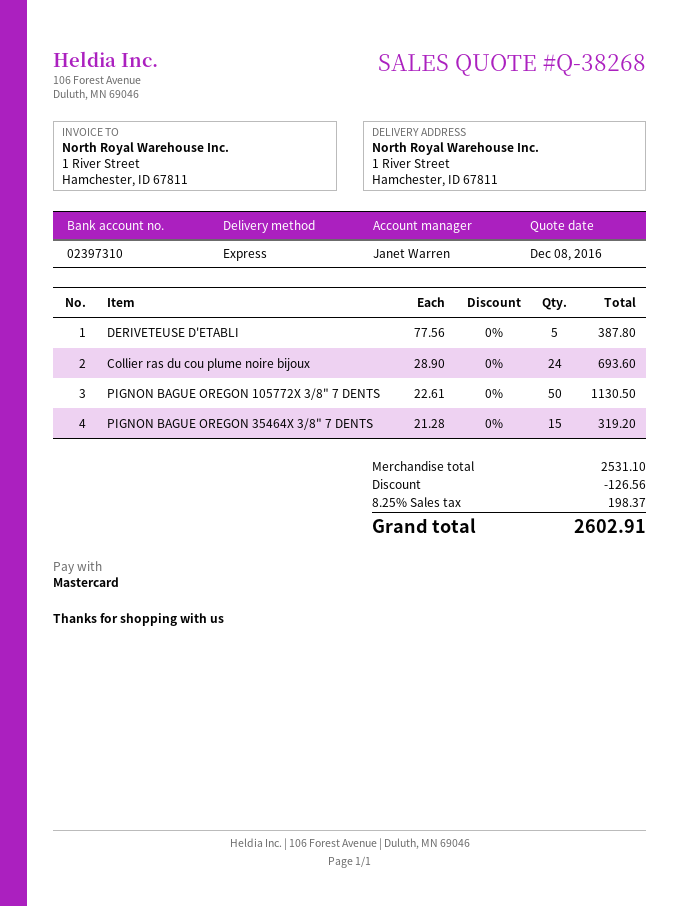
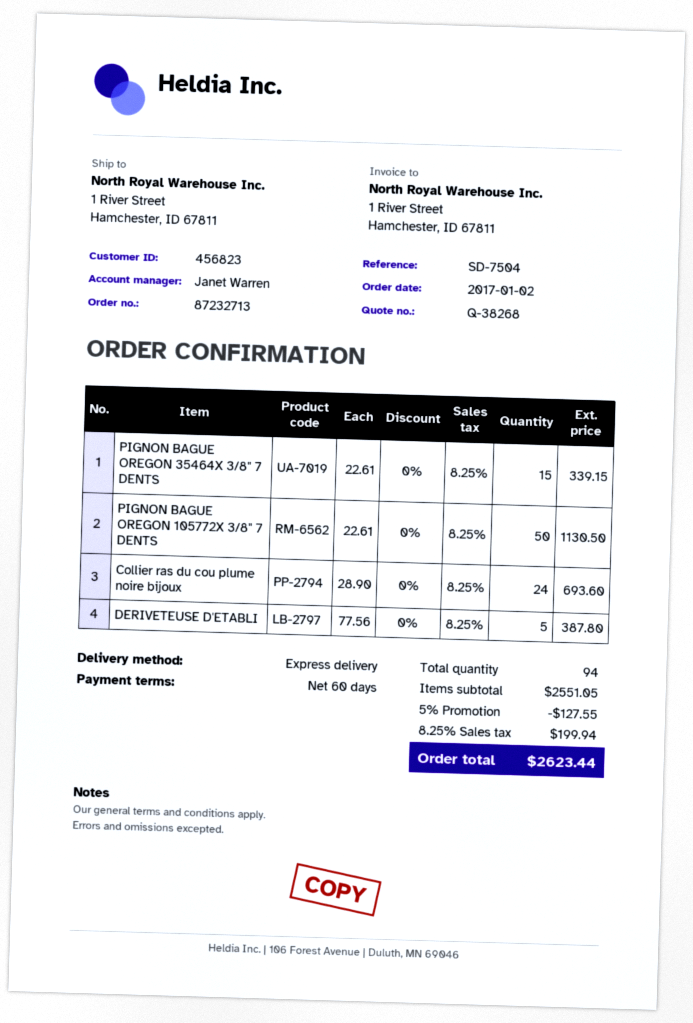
PIGNON BAGUE OREGON 35464X 3/8" 7 DENTS: 15 x 21.28 = 319.20 -> 15 x 22.61 = 339.15
subtotal: 2531.10 -> 2551.05
discount: 126.56 -> 127.55
tax: 8.25% = 198.37 -> 8.25% = 199.94
total: 2602.91 -> 2623.44

